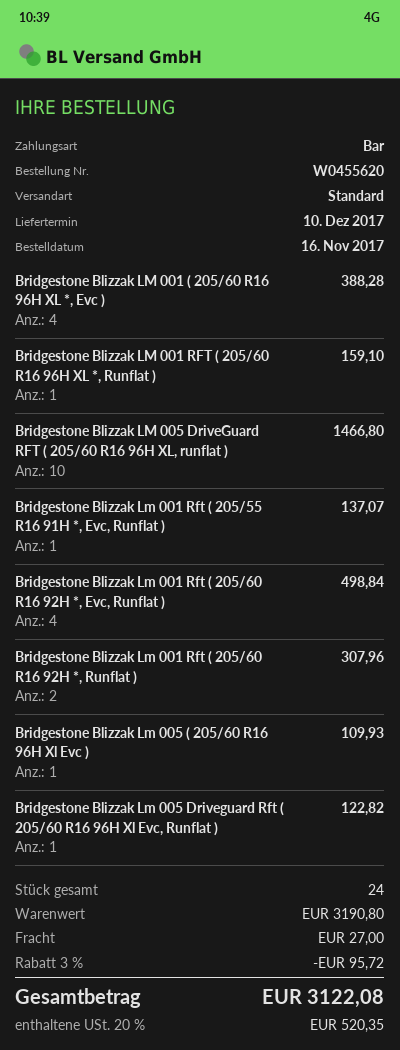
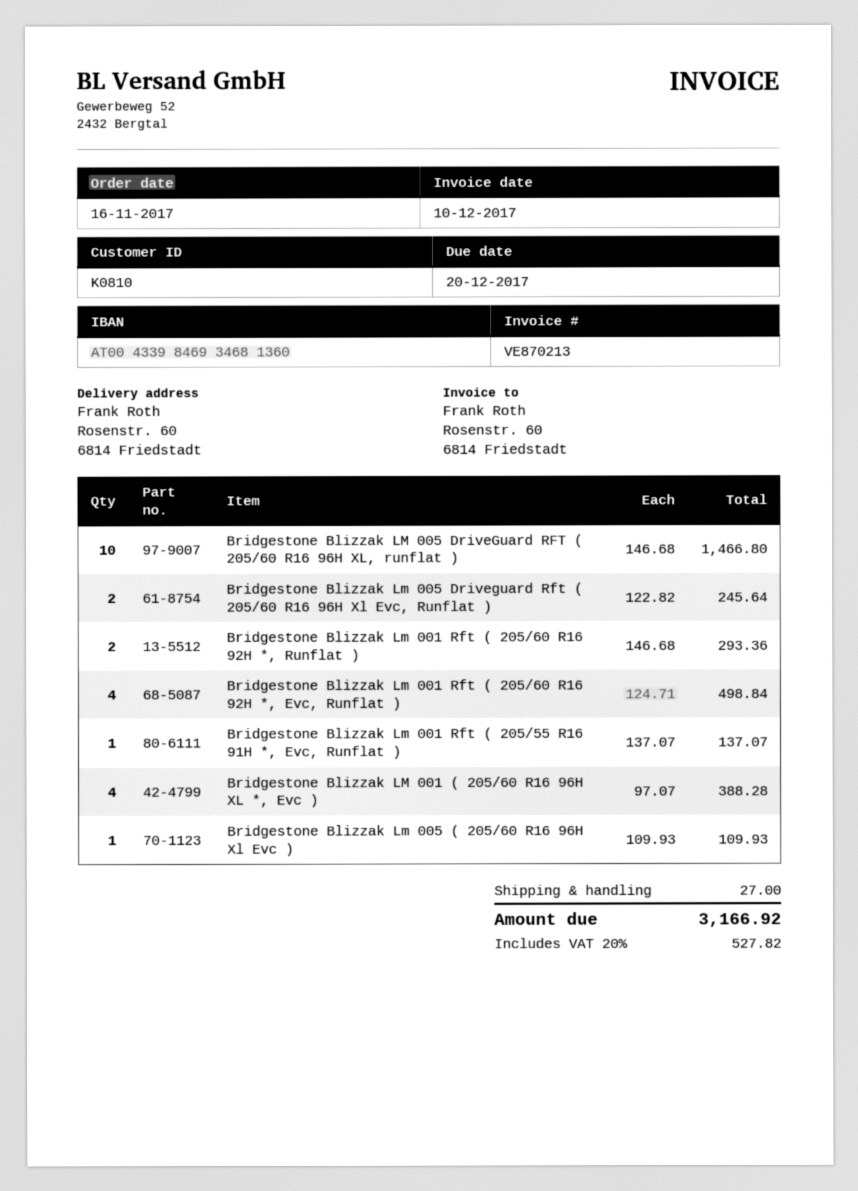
Bridgestone Blizzak LM 001 RFT ( 205/60 R16 96H XL *, Runflat ): 1 for 159.10 -> none
Bridgestone Blizzak Lm 001 Rft ( 205/60 R16 92H *, Runflat ): 2 for 307.96 -> 2 for 293.36
Bridgestone Blizzak Lm 005 Driveguard Rft ( 205/60 R16 96H Xl Evc, Runflat ): 1 for 122.82 -> 2 for 245.64
discount: 3% = 95.72 -> none
tax: 20% = 520.35 -> 20% = 527.82
total: 3122.08 -> 3166.92

